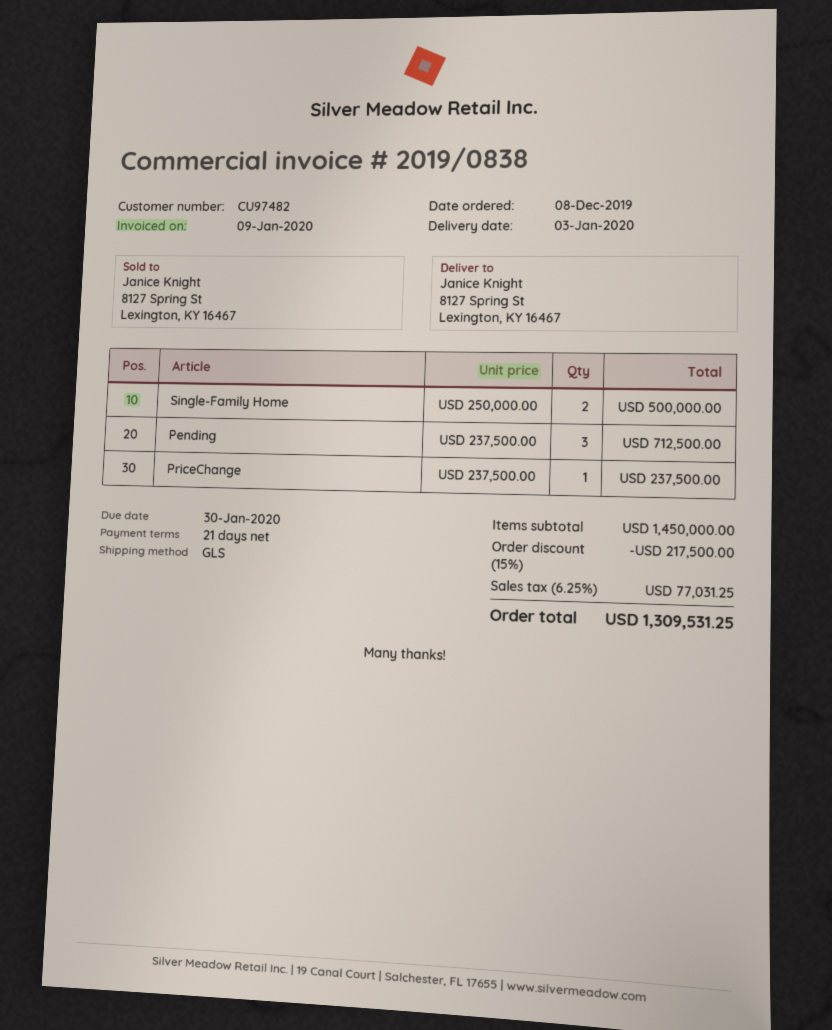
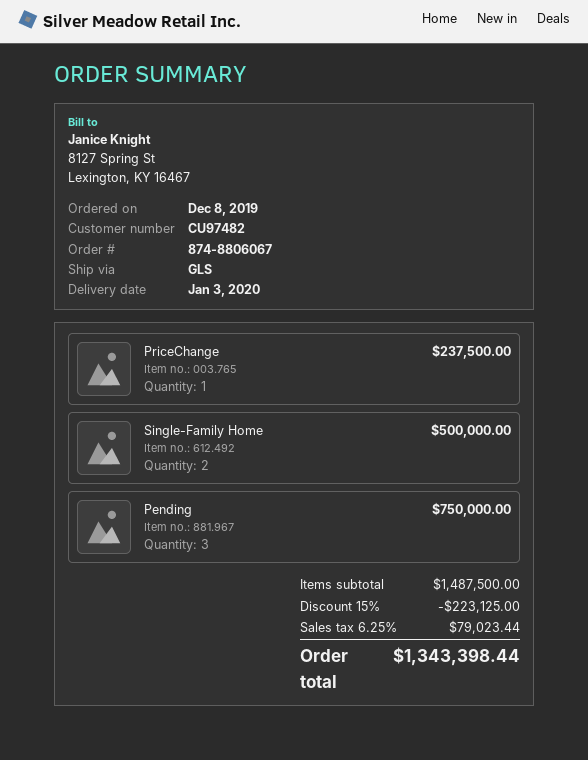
Pending: 3 for 712500.00 -> 3 for 750000.00
subtotal: 1450000.00 -> 1487500.00
discount: 15% = 217500.00 -> 15% = 223125.00
tax: 6.25% = 77031.25 -> 6.25% = 79023.44
total: 1309531.25 -> 1343398.44

